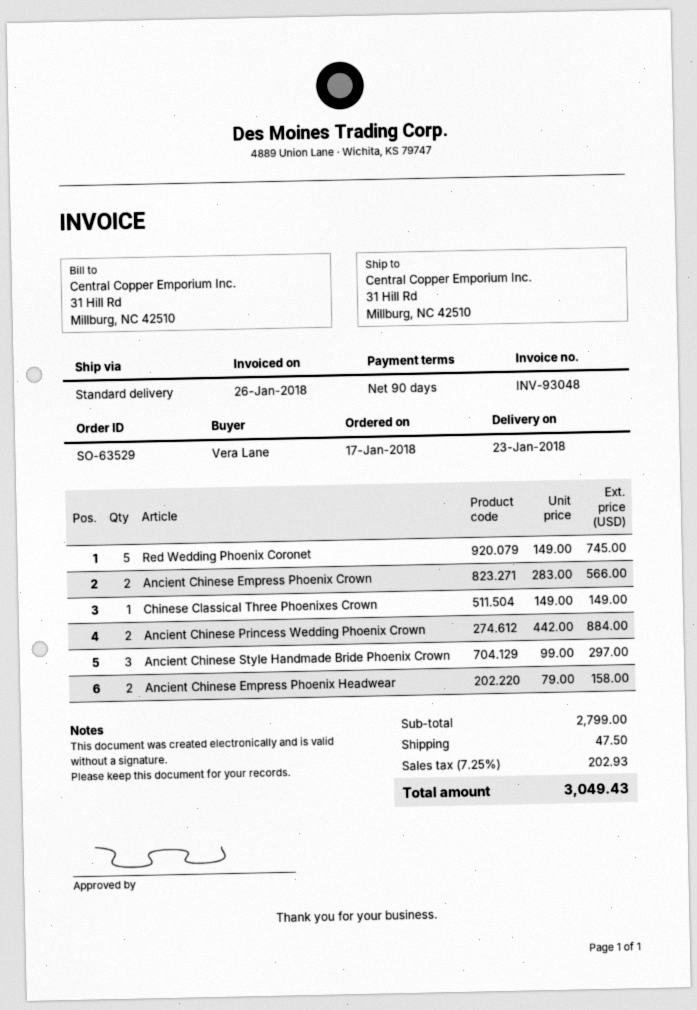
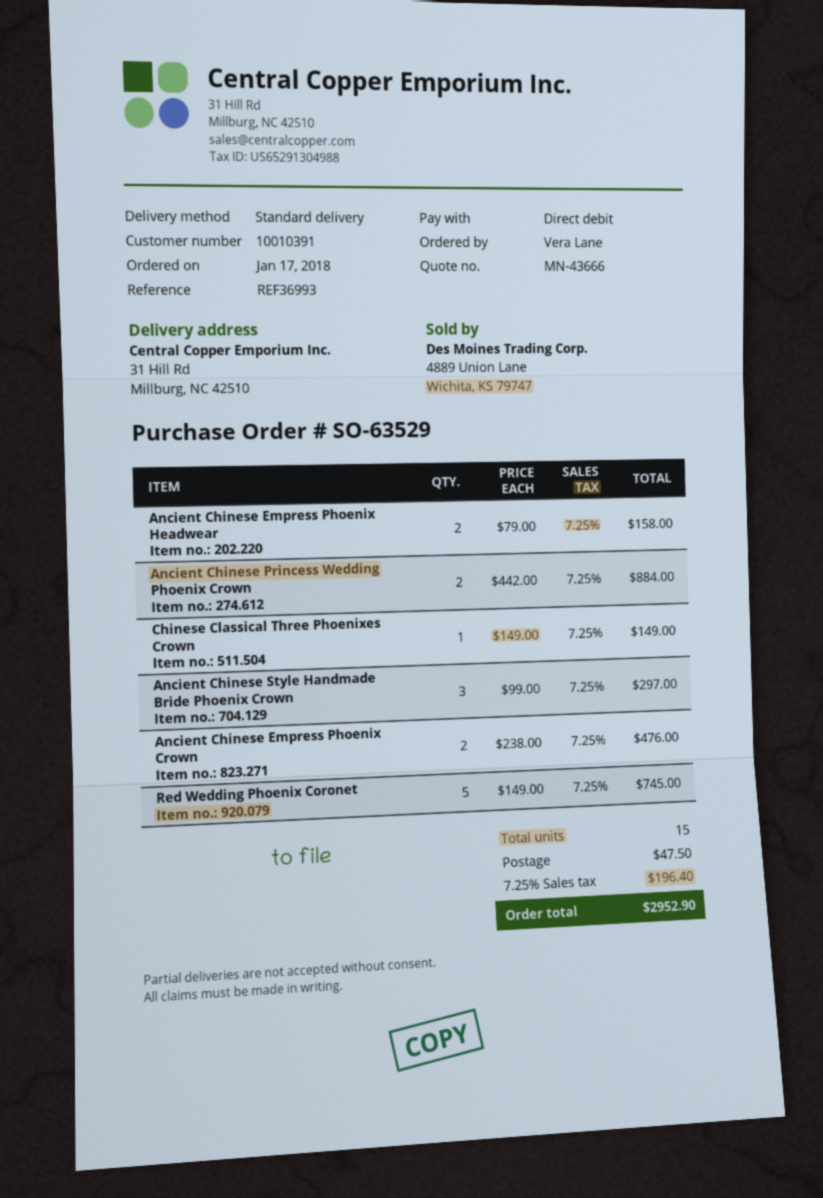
Ancient Chinese Empress Phoenix Crown: 2 x 283.00 = 566.00 -> 2 x 238.00 = 476.00
tax: 7.25% = 202.93 -> 7.25% = 196.40
total: 3049.43 -> 2952.90

